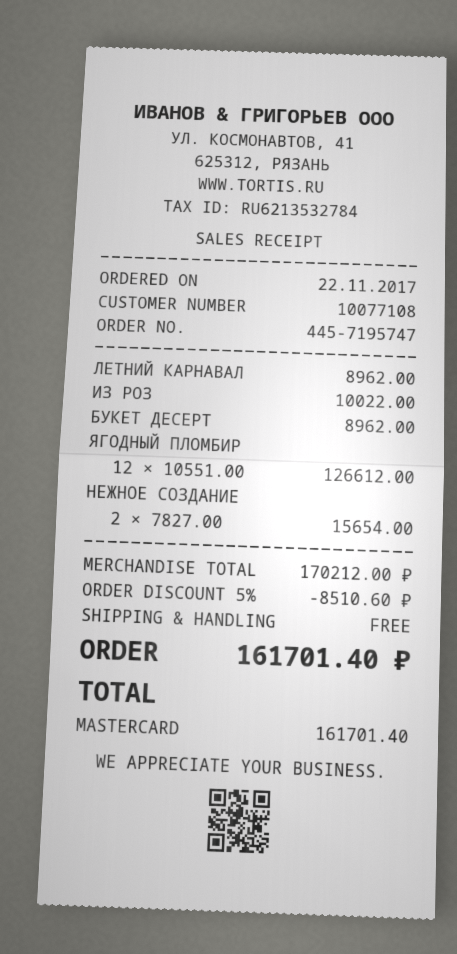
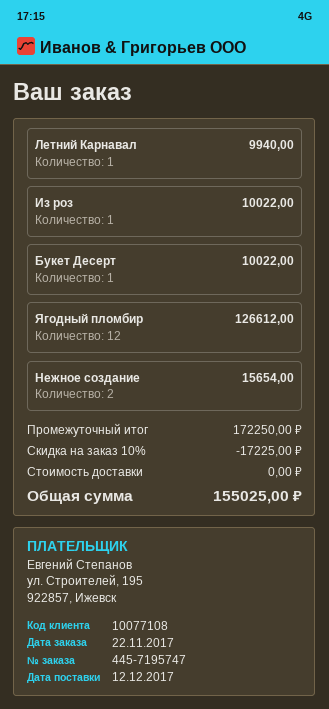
ЛЕТНИЙ КАРНАВАЛ: 1 for 8962.00 -> 1 for 9940.00
БУКЕТ ДЕСЕРТ: 1 for 8962.00 -> 1 for 10022.00
subtotal: 170212.00 -> 172250.00
discount: 5% = 8510.60 -> 10% = 17225.00
total: 161701.40 -> 155025.00

